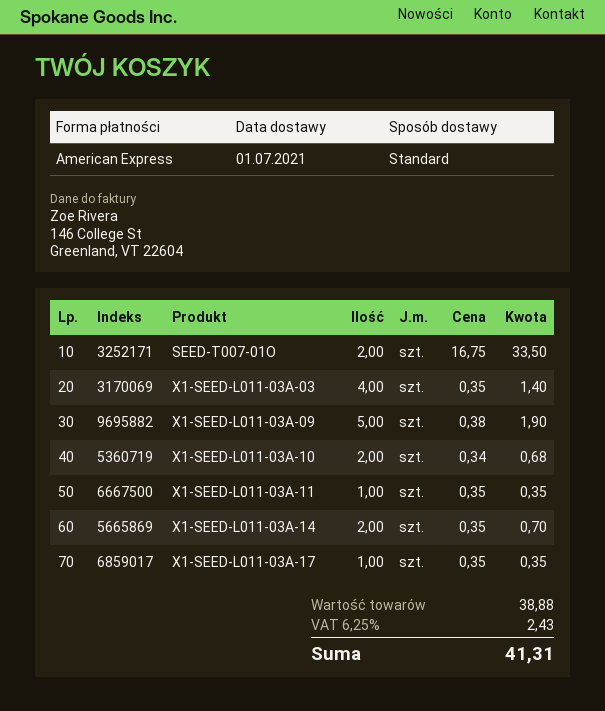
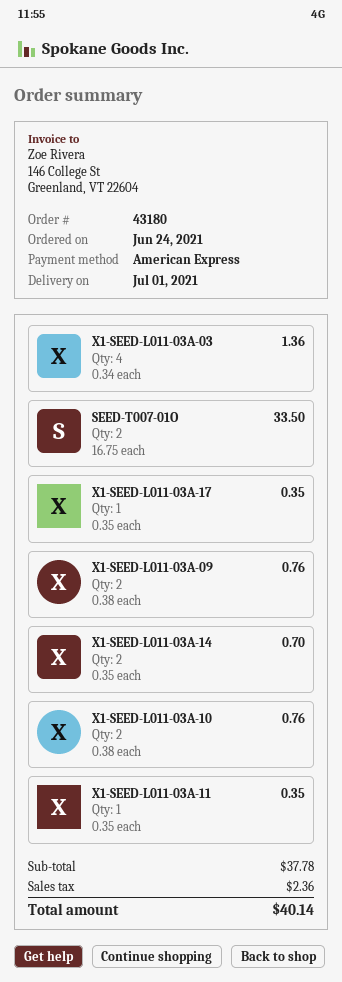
X1-SEED-L011-03A-03: 4 x 0.35 = 1.40 -> 4 x 0.34 = 1.36
X1-SEED-L011-03A-09: 5 x 0.38 = 1.90 -> 2 x 0.38 = 0.76
X1-SEED-L011-03A-10: 2 x 0.34 = 0.68 -> 2 x 0.38 = 0.76
subtotal: 38.88 -> 37.78
tax: 2.43 -> 2.36
total: 41.31 -> 40.14

